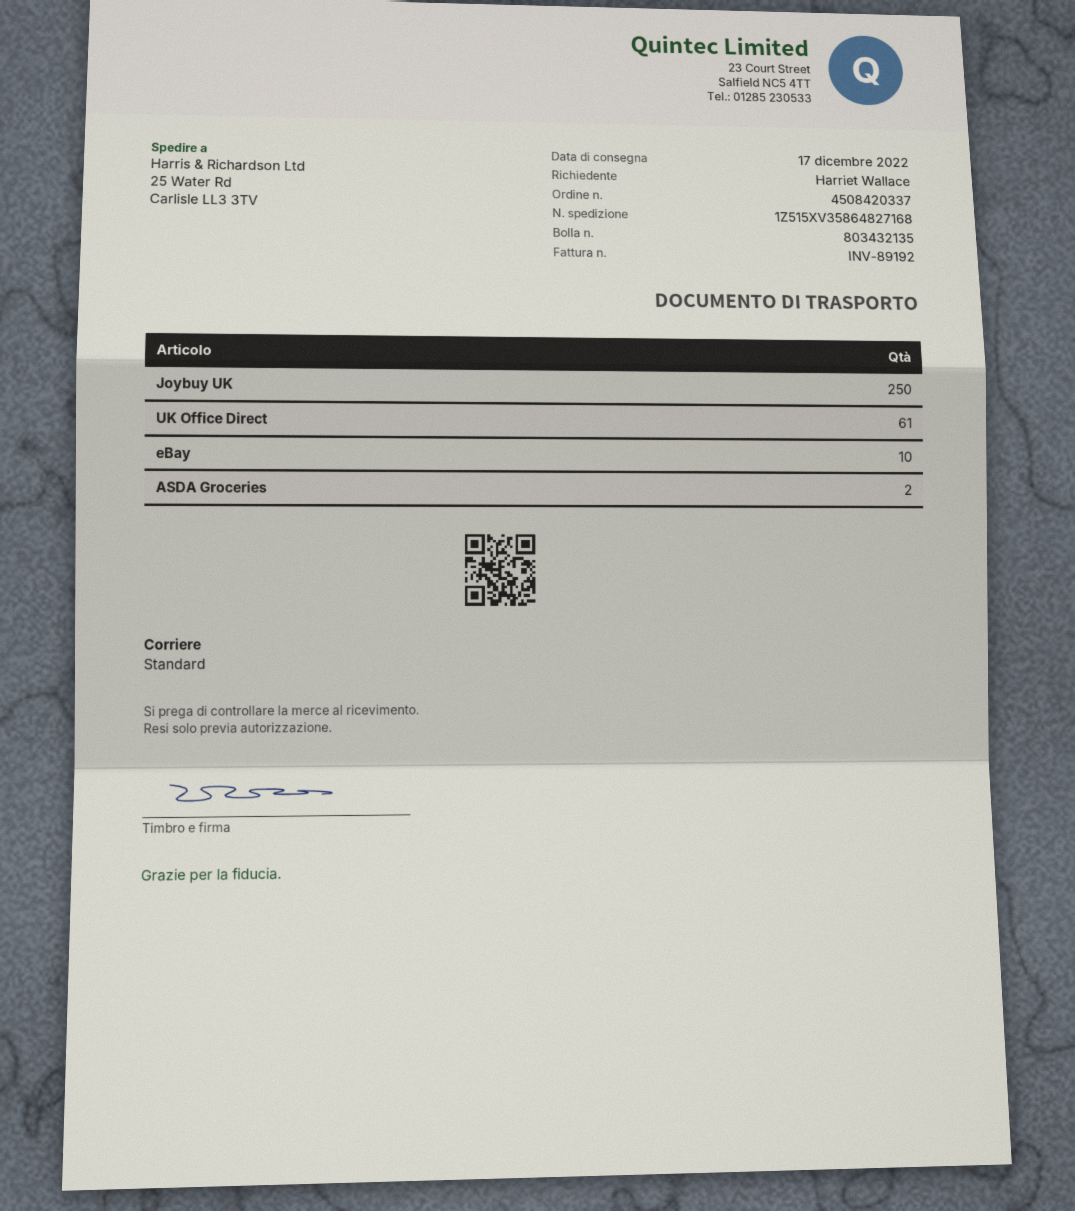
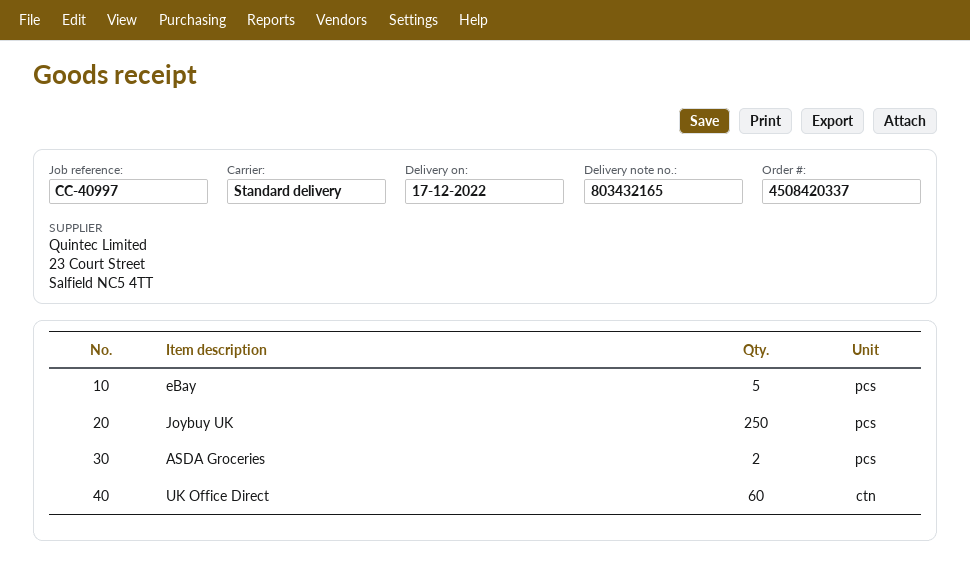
delivery note number: 803432135 -> 803432165
UK Office Direct: 61 -> 60
eBay: 10 -> 5

